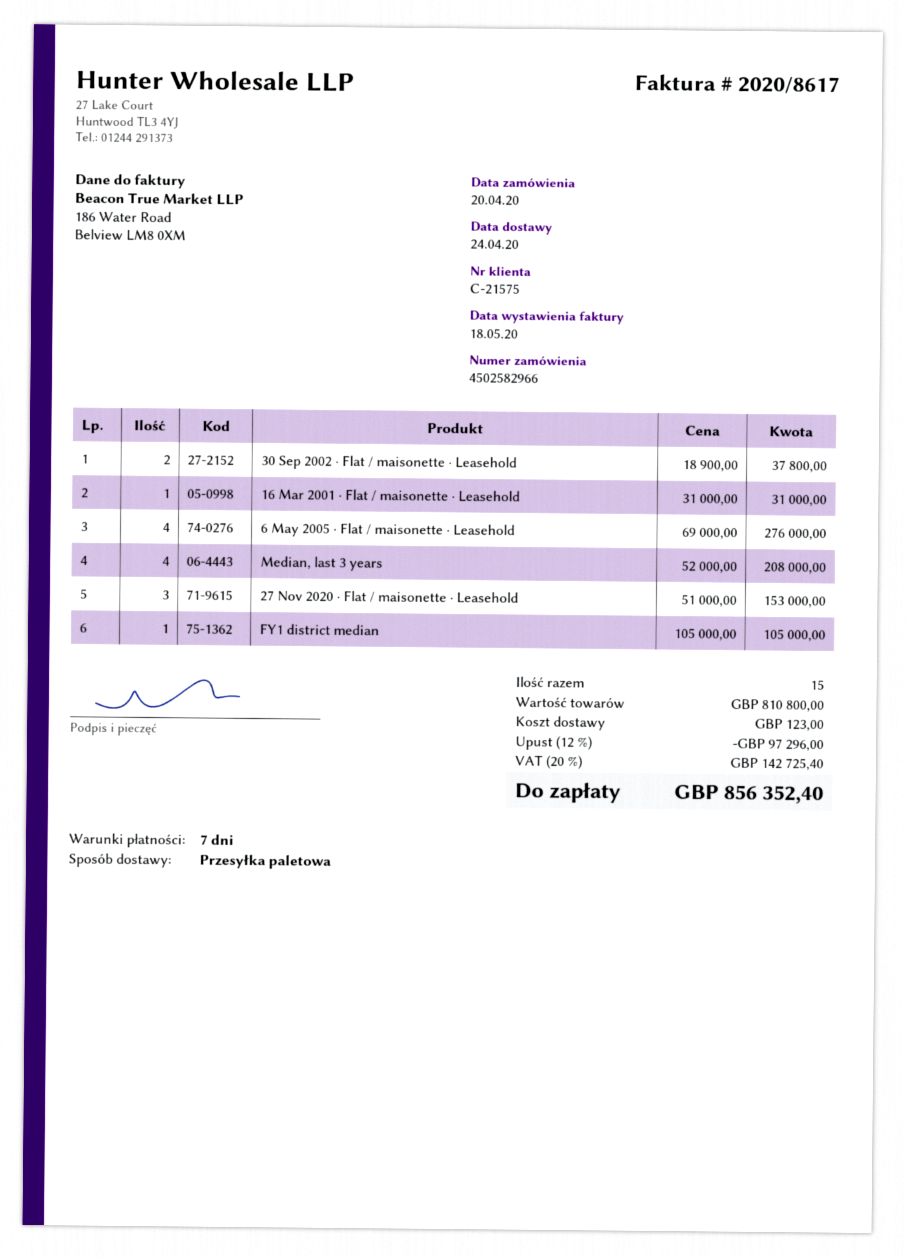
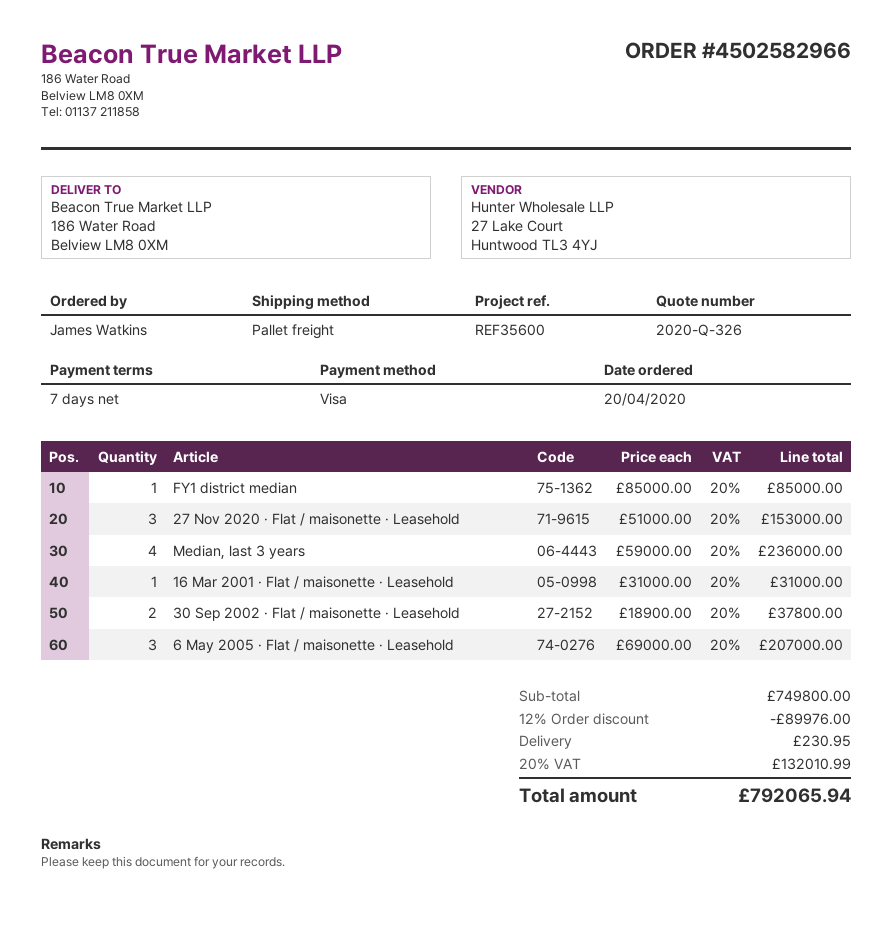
6 May 2005 · Flat / maisonette · Leasehold: 4 x 69000.00 = 276000.00 -> 3 x 69000.00 = 207000.00
Median, last 3 years: 4 x 52000.00 = 208000.00 -> 4 x 59000.00 = 236000.00
FY1 district median: 1 x 105000.00 = 105000.00 -> 1 x 85000.00 = 85000.00
subtotal: 810800.00 -> 749800.00
discount: 12% = 97296.00 -> 12% = 89976.00
shipping: 123.00 -> 230.95
tax: 20% = 142725.40 -> 20% = 132010.99
total: 856352.40 -> 792065.94

